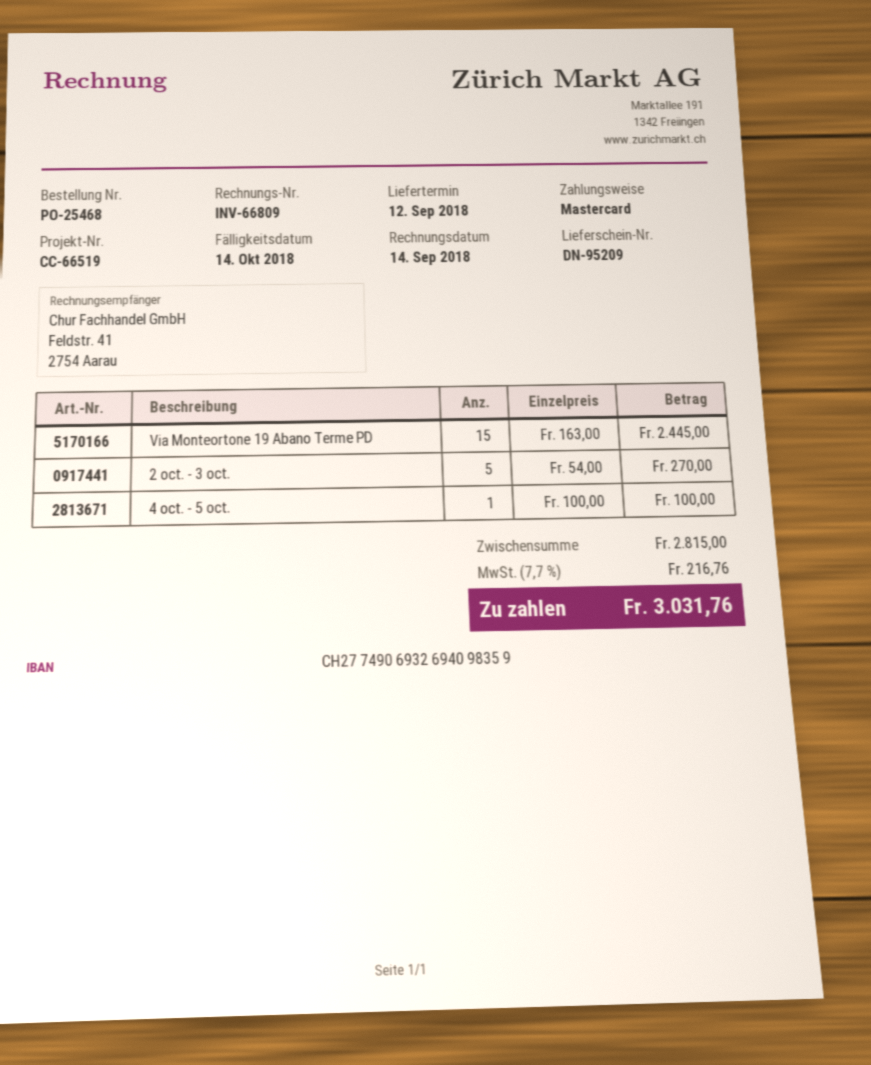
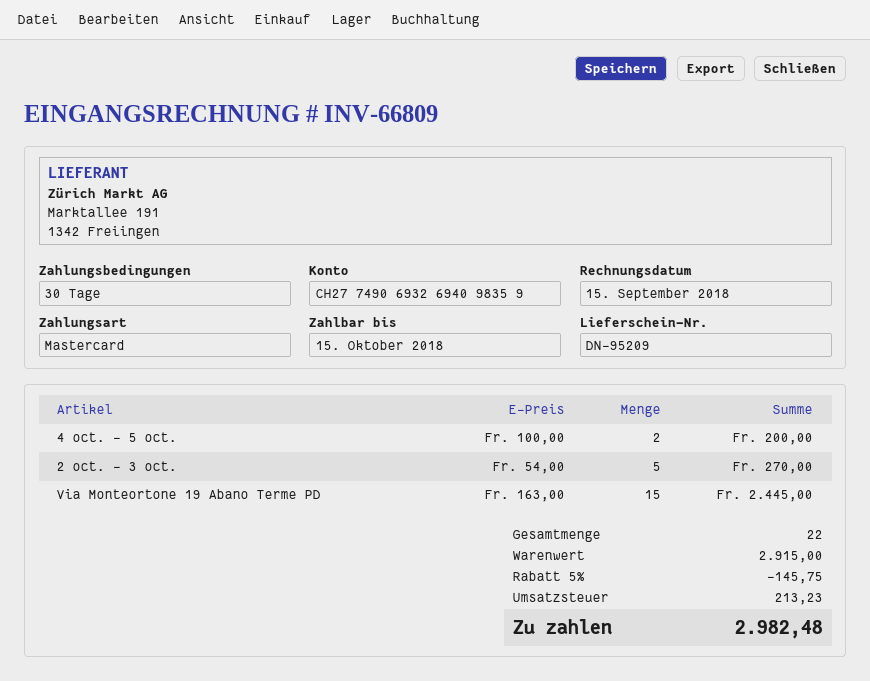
invoice date: 2018-09-14 -> 2018-09-15
due date: 2018-10-14 -> 2018-10-15
4 oct. - 5 oct.: 1 x 100.00 = 100.00 -> 2 x 100.00 = 200.00
subtotal: 2815.00 -> 2915.00
discount: none -> 5% = 145.75
tax: 216.76 -> 213.23
total: 3031.76 -> 2982.48

